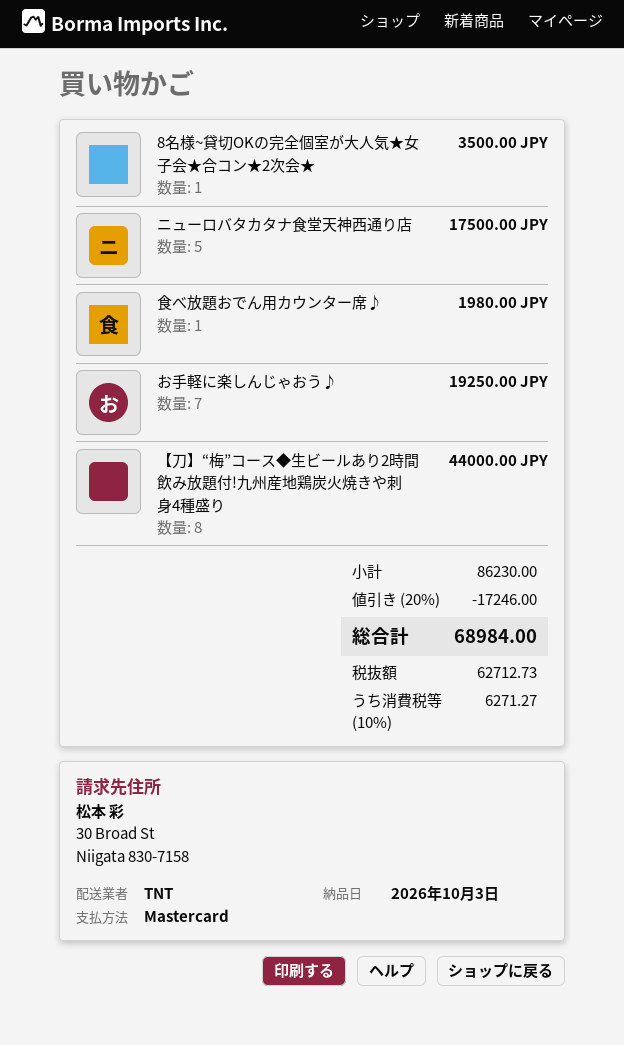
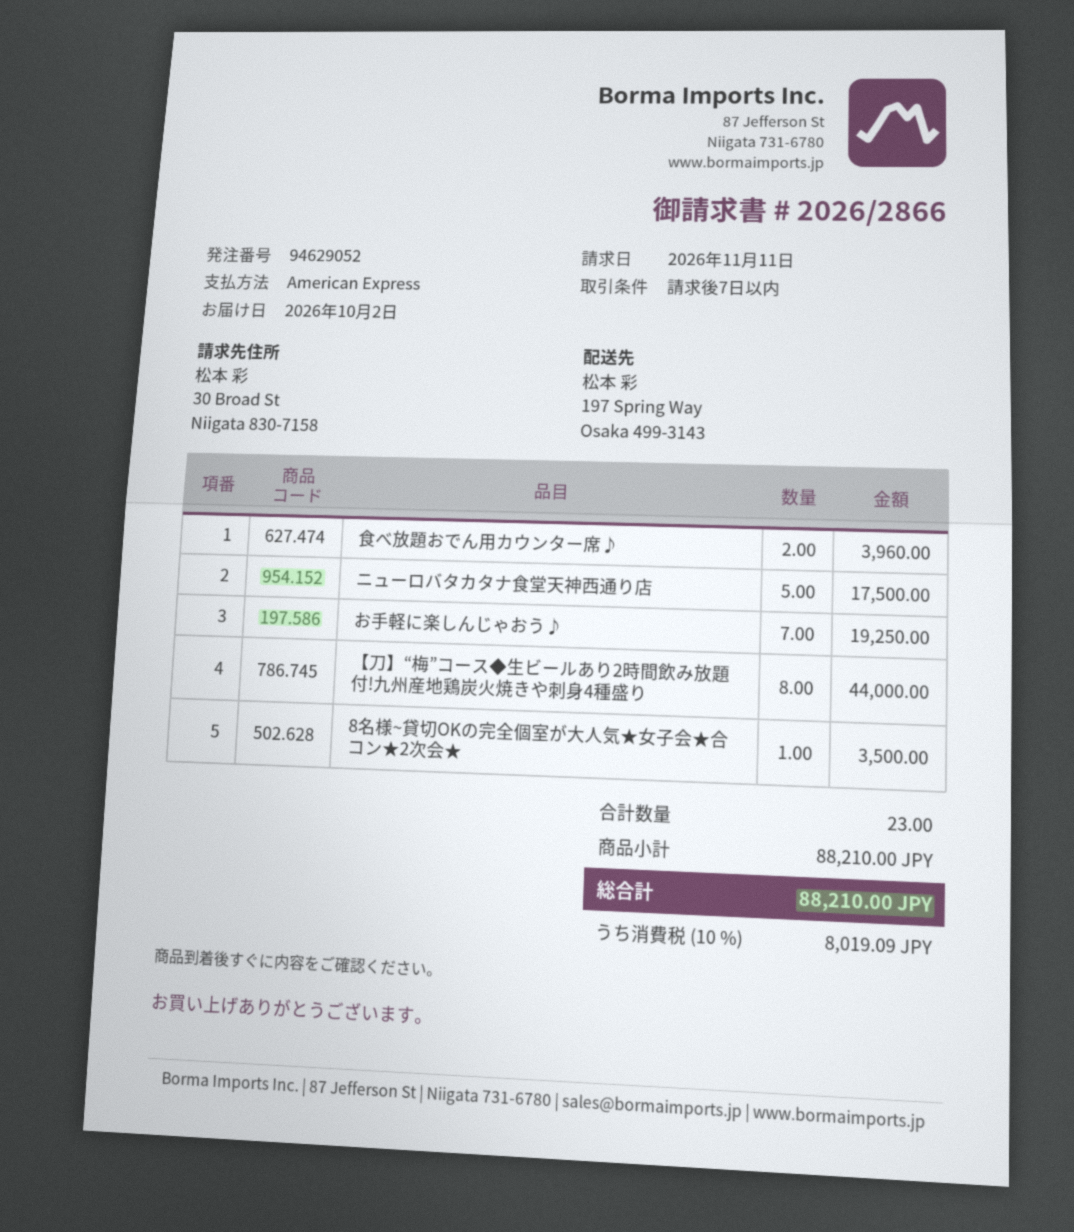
delivery date: 2026-10-03 -> 2026-10-02
payment method: Mastercard -> American Express
食べ放題おでん用カウンター席♪: 1 for 1980.00 -> 2 for 3960.00
subtotal: 86230.00 -> 88210.00
discount: 20% = 17246.00 -> none
tax: 10% = 6271.27 -> 10% = 8019.09
total: 68984.00 -> 88210.00

